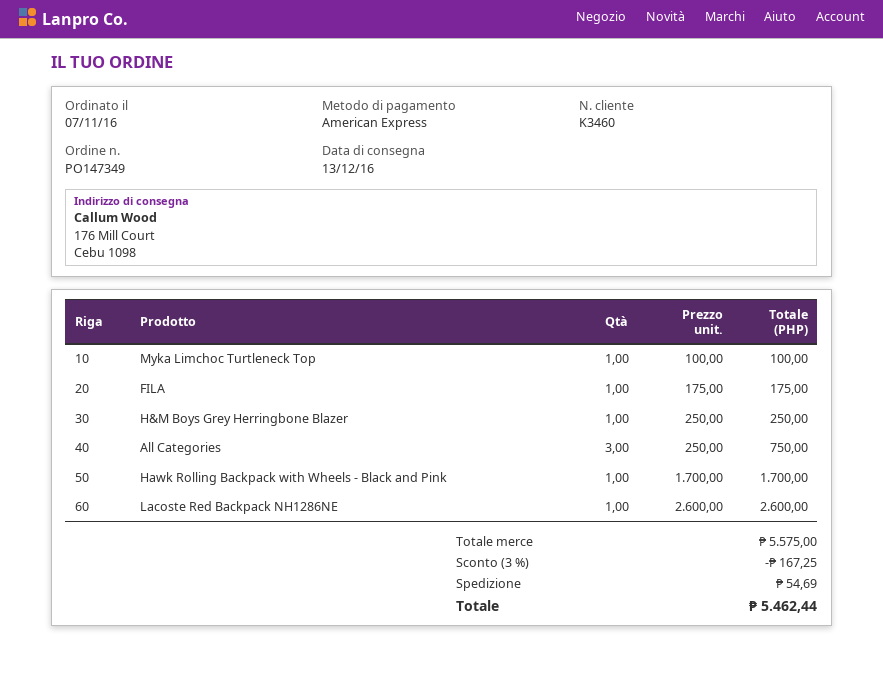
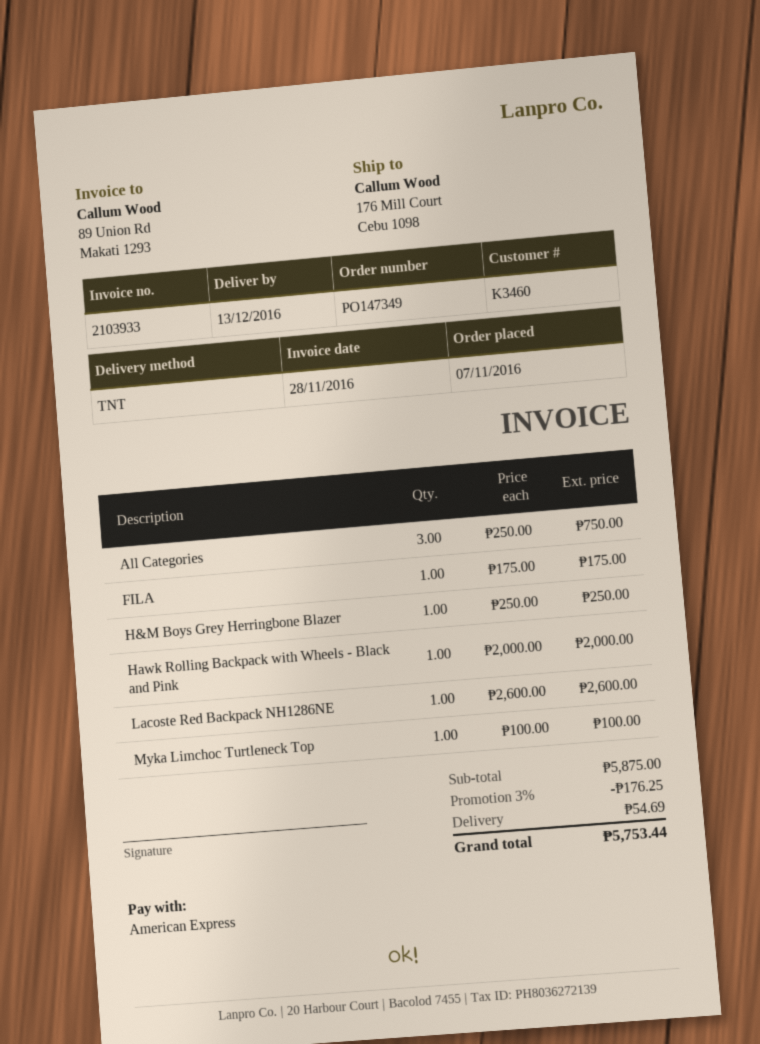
Hawk Rolling Backpack with Wheels - Black and Pink: 1 x 1700.00 = 1700.00 -> 1 x 2000.00 = 2000.00
subtotal: 5575.00 -> 5875.00
discount: 3% = 167.25 -> 3% = 176.25
total: 5462.44 -> 5753.44

